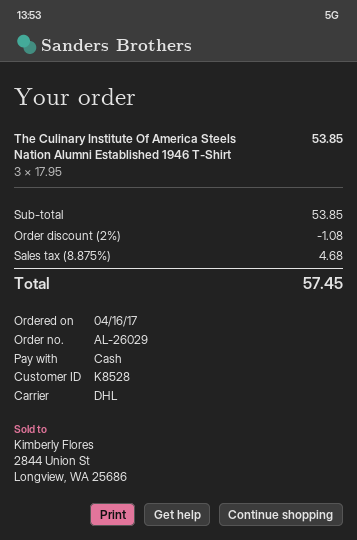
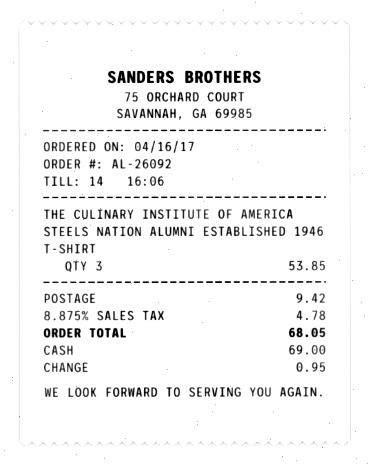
order number: AL-26029 -> AL-26092
discount: 2% = 1.08 -> none
shipping: none -> 9.42
tax: 8.875% = 4.68 -> 8.875% = 4.78
total: 57.45 -> 68.05

